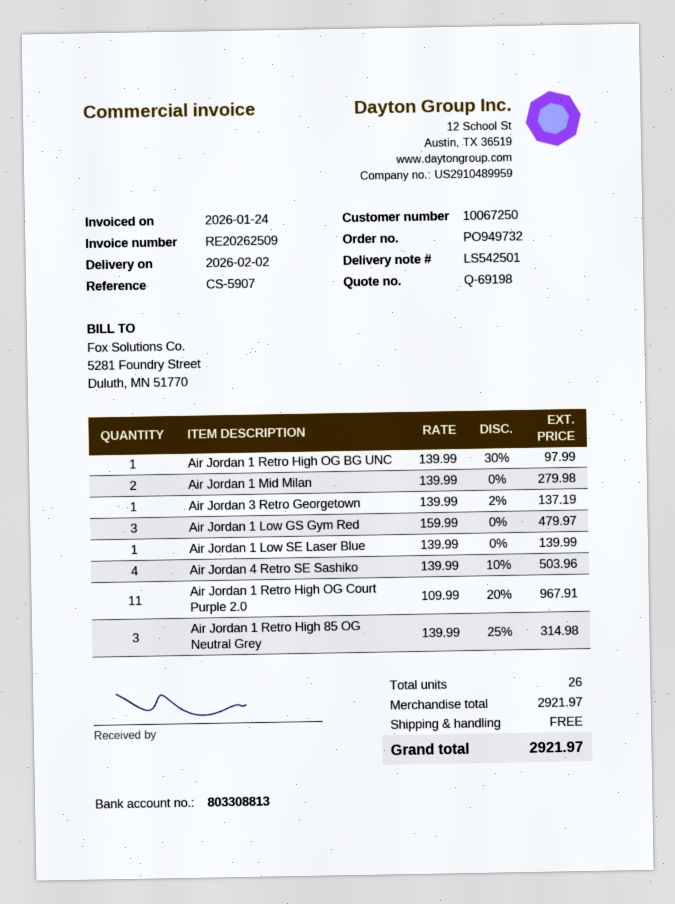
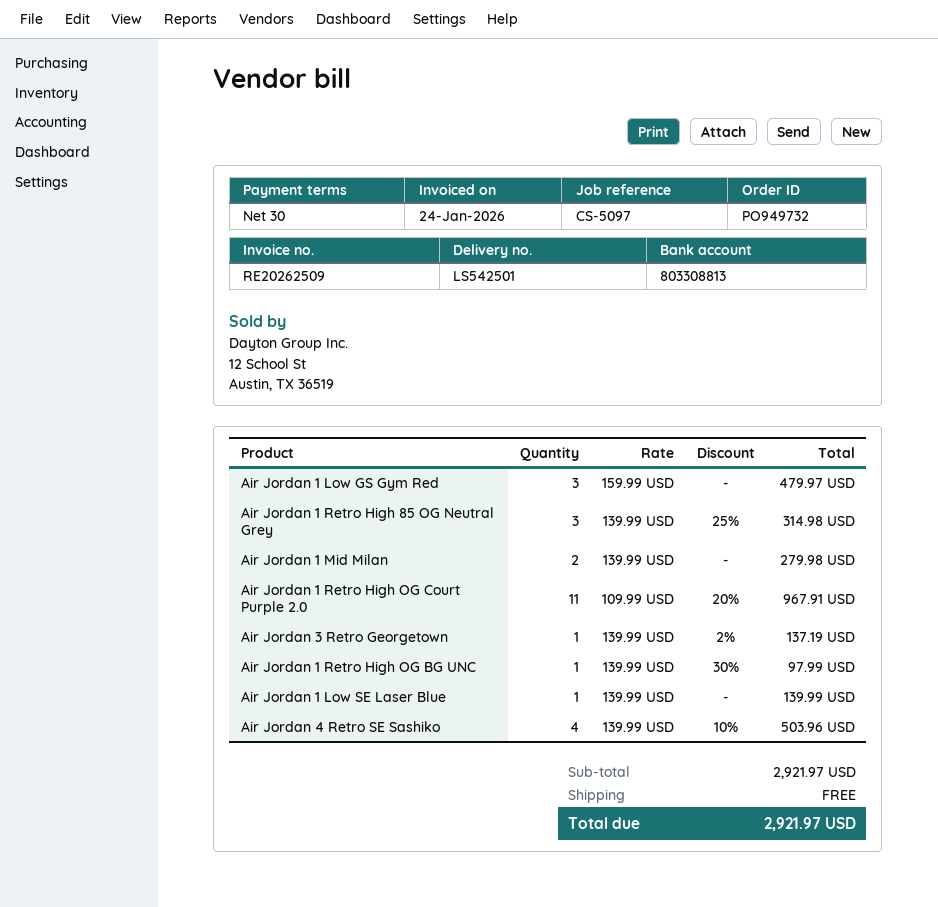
reference: CS-5907 -> CS-5097

